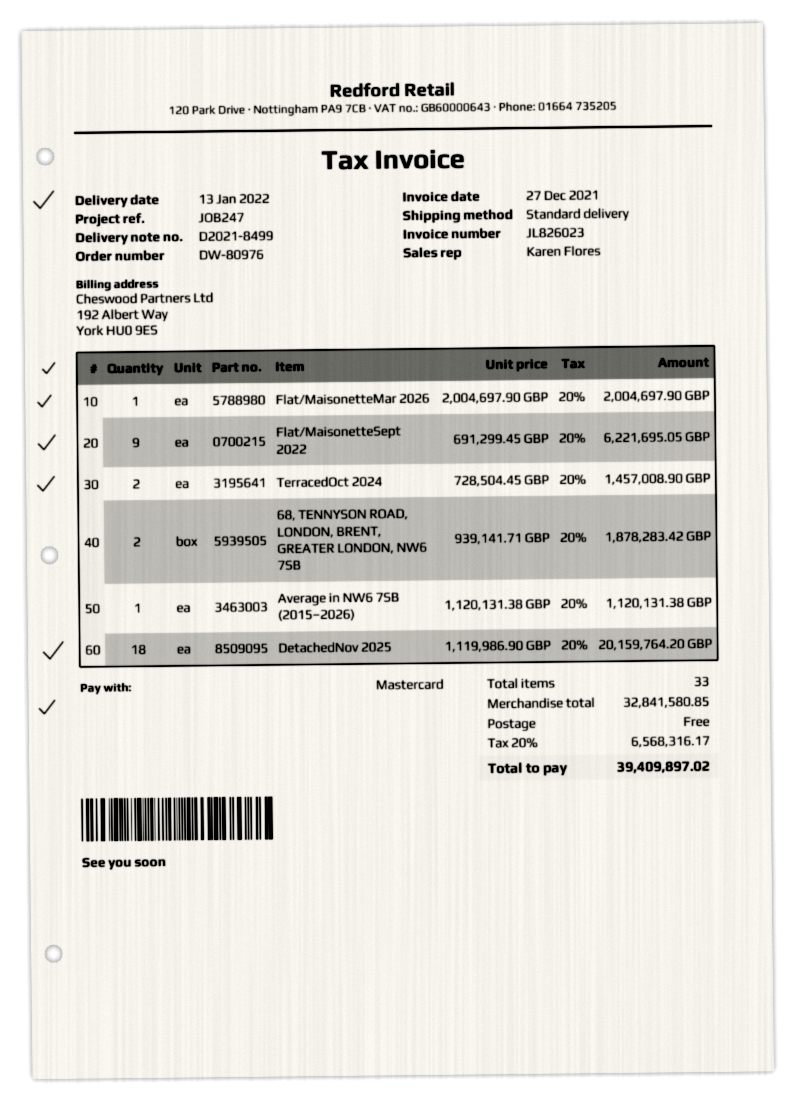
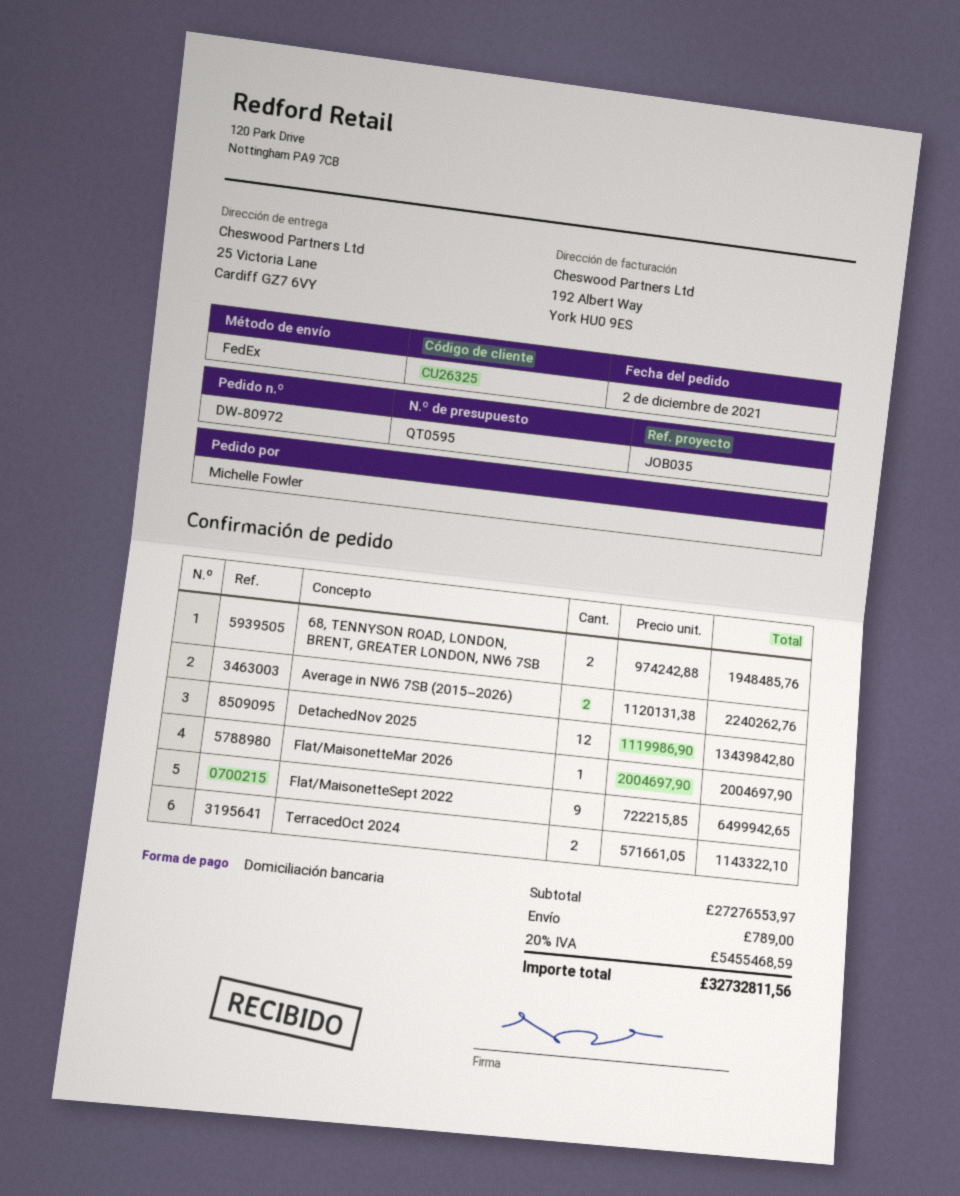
order number: DW-80976 -> DW-80972
reference: JOB247 -> JOB035
payment method: Mastercard -> direct debit
shipping method: standard -> FedEx
Flat/MaisonetteSept 2022: 9 x 691299.45 = 6221695.05 -> 9 x 722215.85 = 6499942.65
TerracedOct 2024: 2 x 728504.45 = 1457008.90 -> 2 x 571661.05 = 1143322.10
68, TENNYSON ROAD, LONDON, BRENT, GREATER LONDON, NW6 7SB: 2 x 939141.71 = 1878283.42 -> 2 x 974242.88 = 1948485.76
Average in NW6 7SB (2015–2026): 1 x 1120131.38 = 1120131.38 -> 2 x 1120131.38 = 2240262.76
DetachedNov 2025: 18 x 1119986.90 = 20159764.20 -> 12 x 1119986.90 = 13439842.80
subtotal: 32841580.85 -> 27276553.97
shipping: 0.00 -> 789.00
tax: 20% = 6568316.17 -> 20% = 5455468.59
total: 39409897.02 -> 32732811.56

